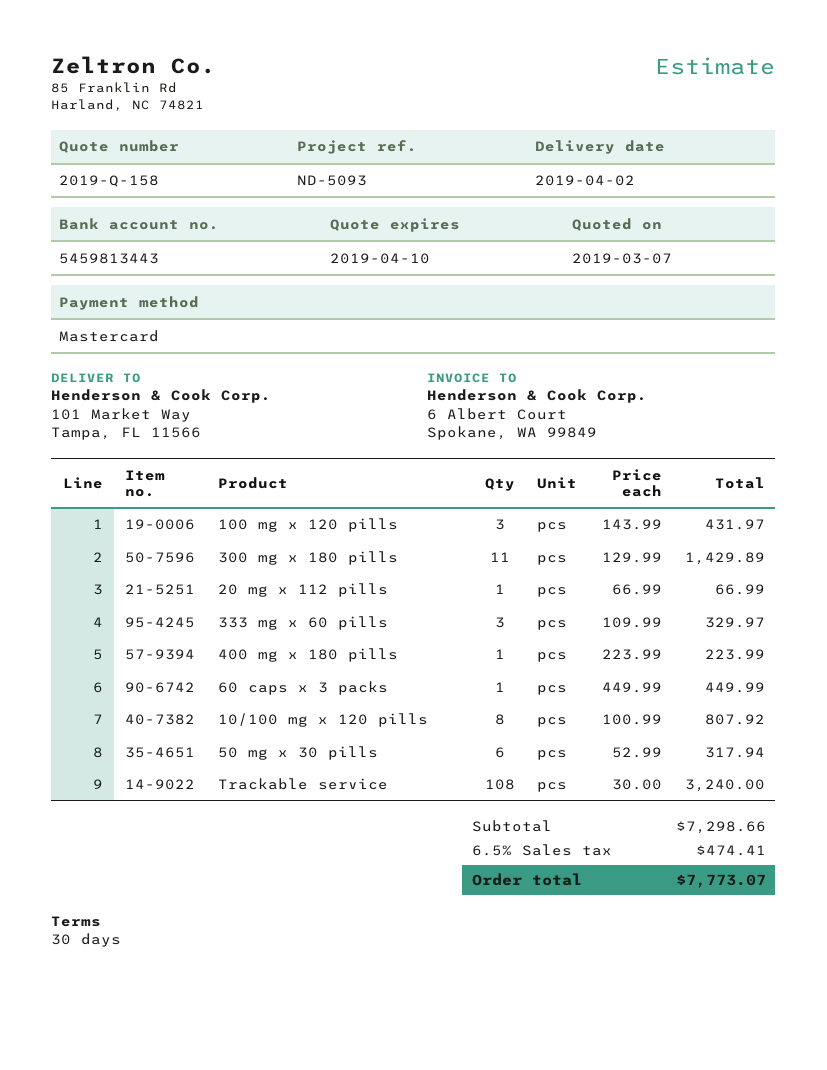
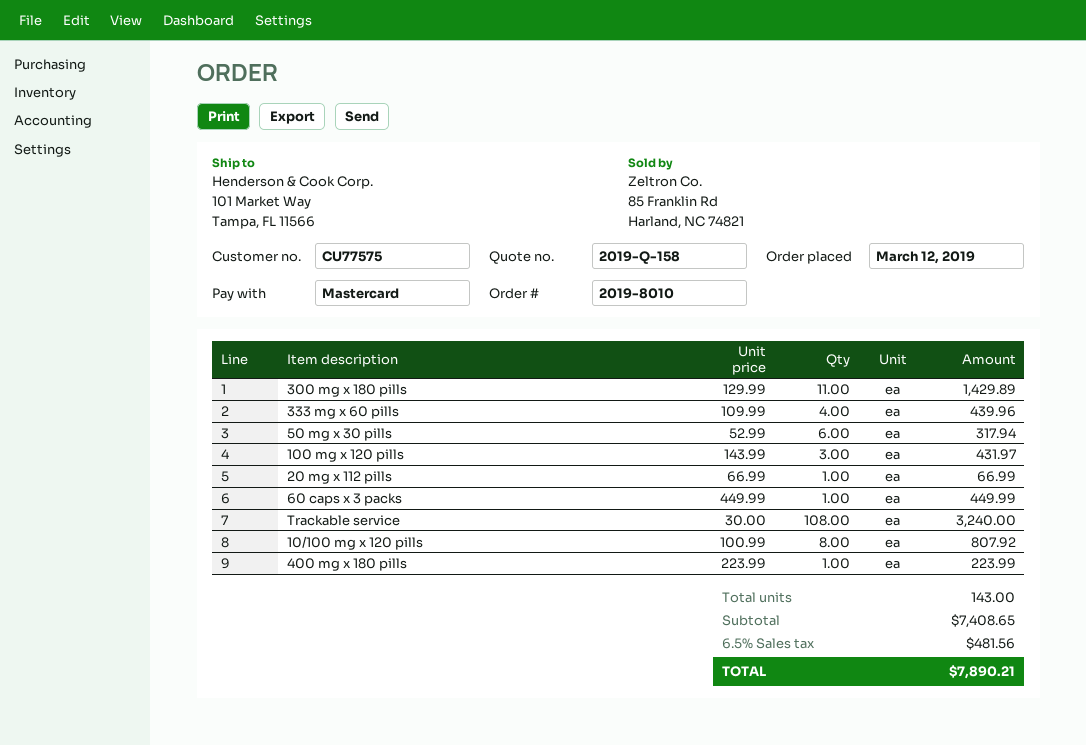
333 mg x 60 pills: 3 x 109.99 = 329.97 -> 4 x 109.99 = 439.96
subtotal: 7298.66 -> 7408.65
tax: 6.5% = 474.41 -> 6.5% = 481.56
total: 7773.07 -> 7890.21

